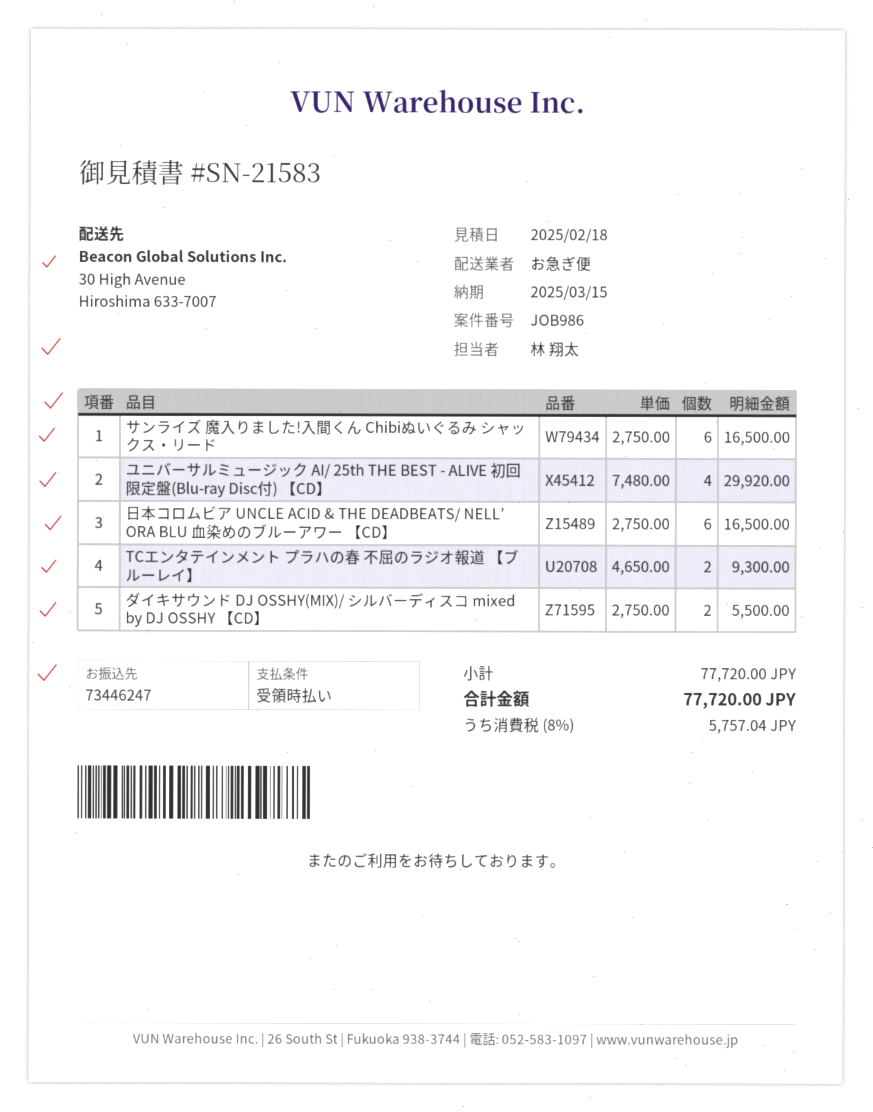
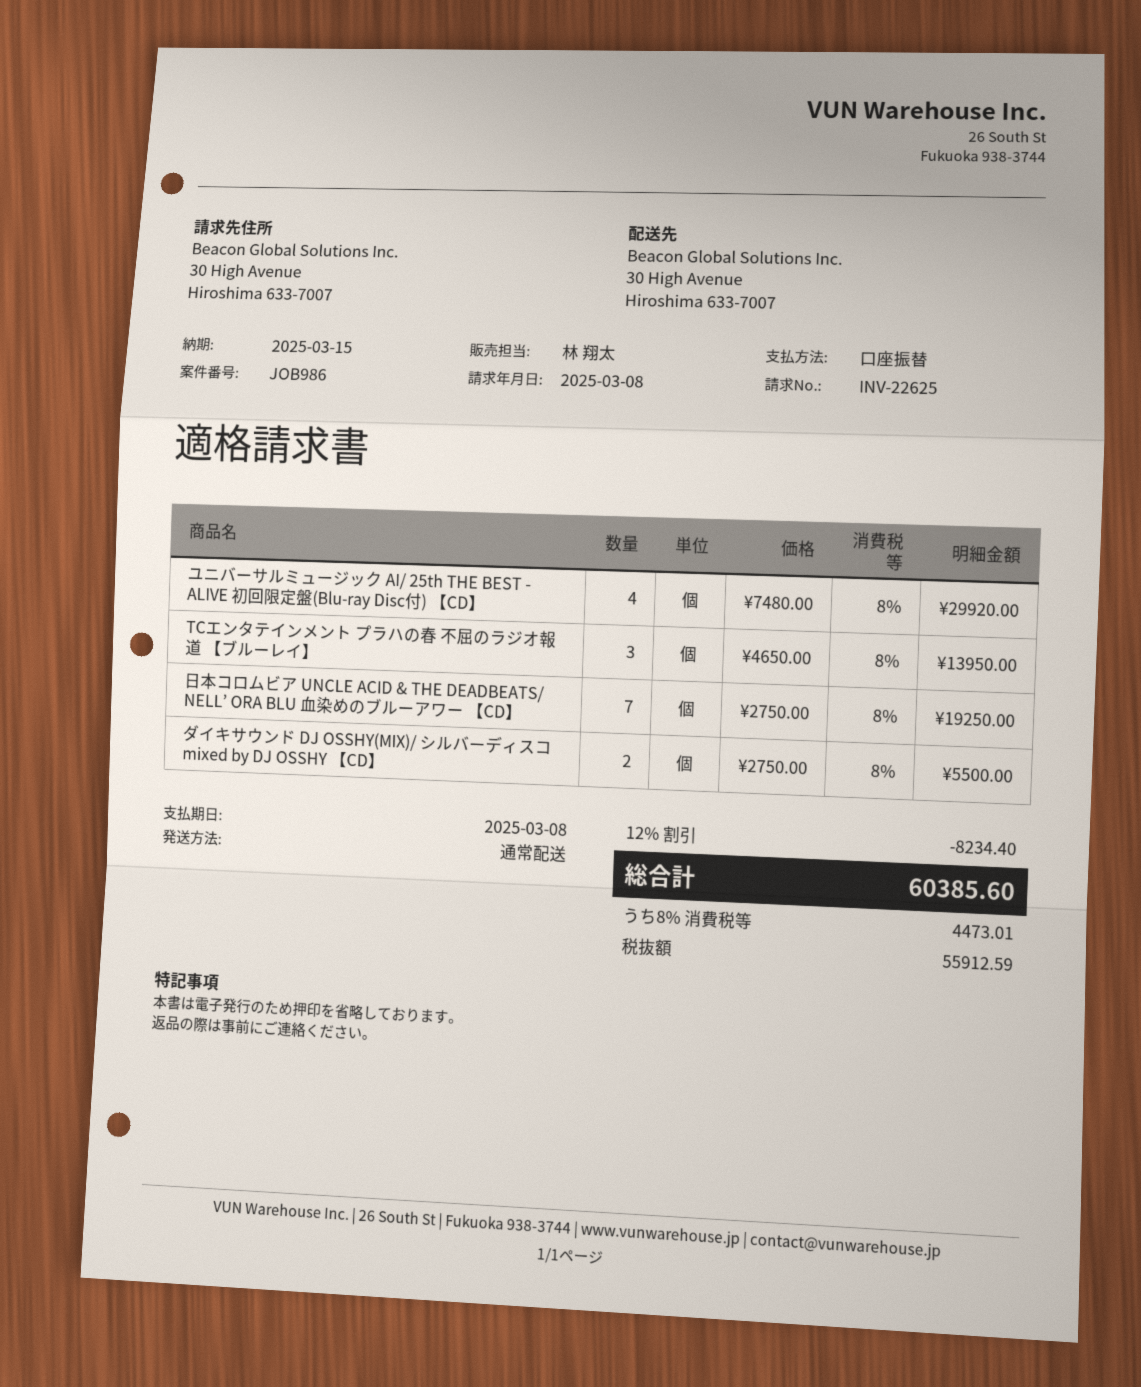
shipping method: express -> standard
サンライズ 魔入りました!入間くん Chibiぬいぐるみ シャックス・リード: 6 x 2750.00 = 16500.00 -> none
日本コロムビア UNCLE ACID & THE DEADBEATS/ NELL’ ORA BLU 血染めのブルーアワー 【CD】: 6 x 2750.00 = 16500.00 -> 7 x 2750.00 = 19250.00
TCエンタテインメント プラハの春 不屈のラジオ報道 【ブルーレイ】: 2 x 4650.00 = 9300.00 -> 3 x 4650.00 = 13950.00
discount: none -> 12% = 8234.40
tax: 8% = 5757.04 -> 8% = 4473.01
total: 77720.00 -> 60385.60

